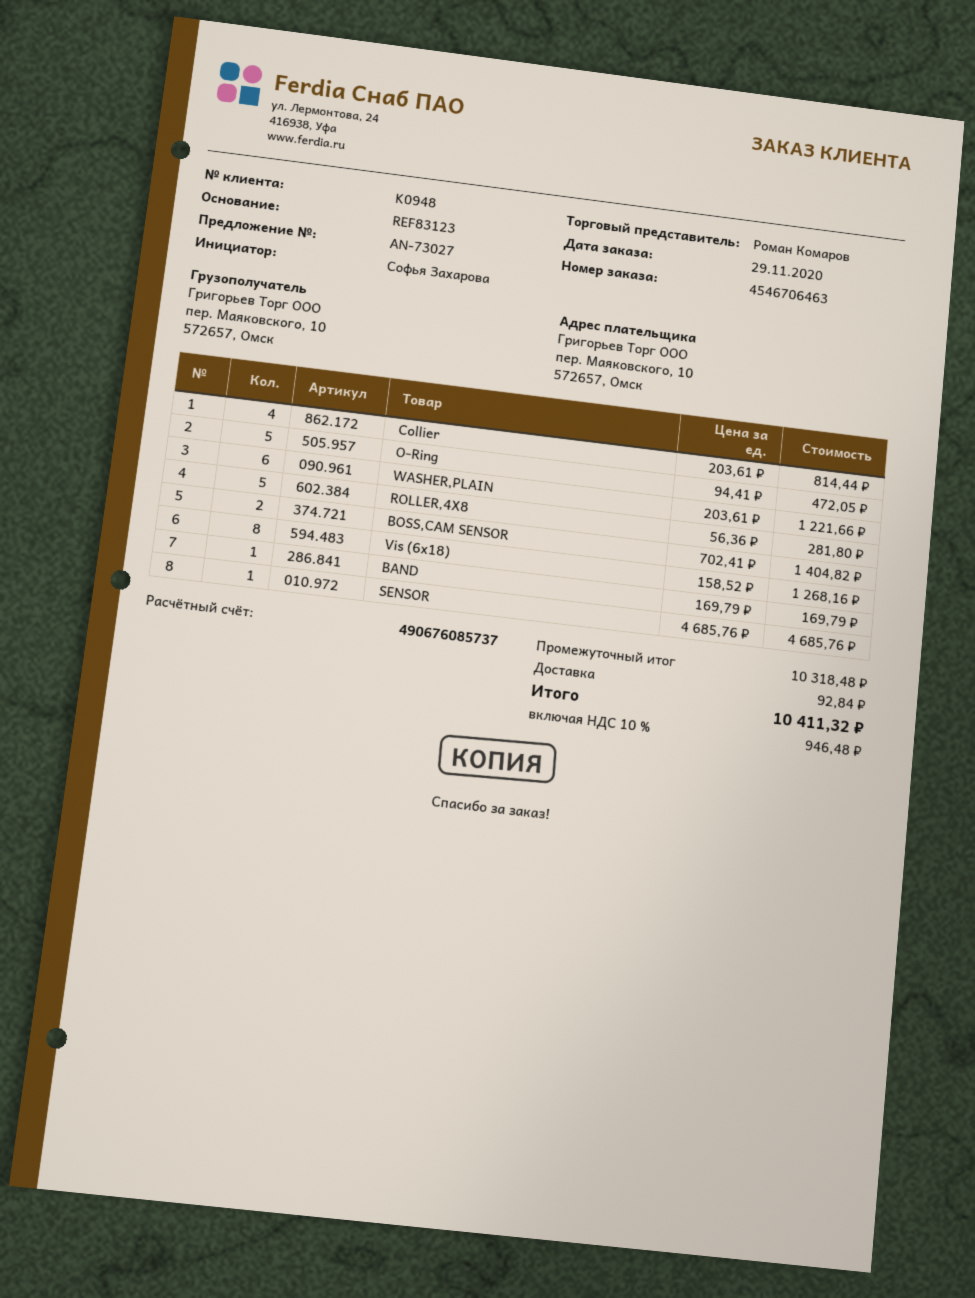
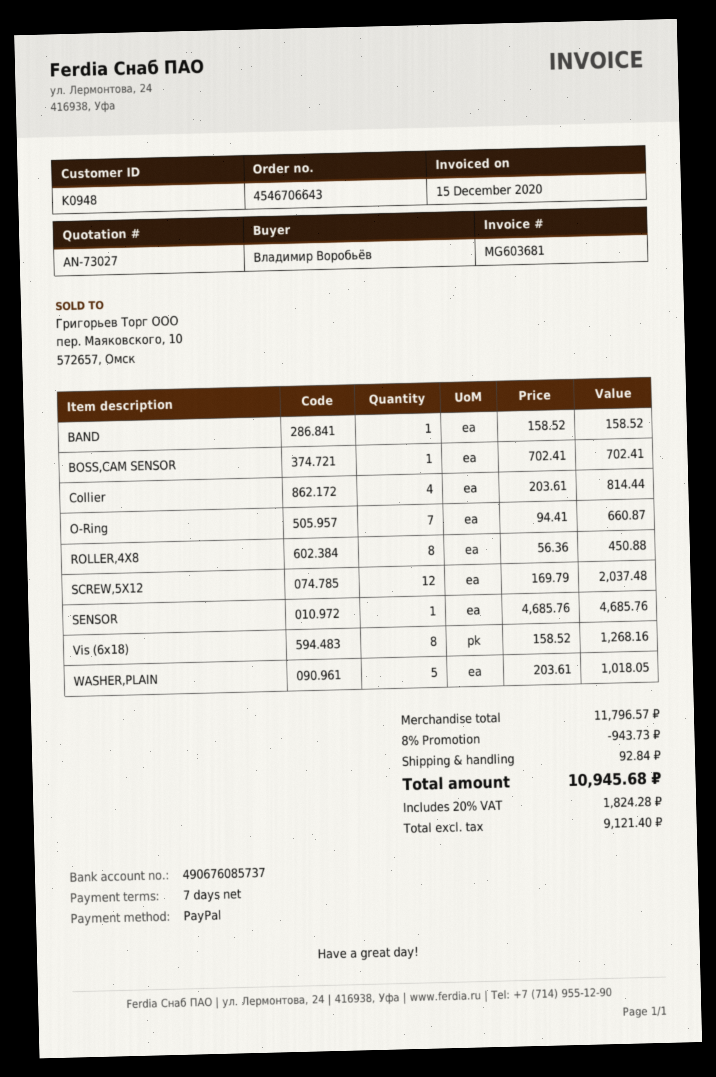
order number: 4546706463 -> 4546706643
ordered by: Софья Захарова -> Владимир Воробьёв
O-Ring: 5 x 94.41 = 472.05 -> 7 x 94.41 = 660.87
WASHER,PLAIN: 6 x 203.61 = 1221.66 -> 5 x 203.61 = 1018.05
ROLLER,4X8: 5 x 56.36 = 281.80 -> 8 x 56.36 = 450.88
BOSS,CAM SENSOR: 2 x 702.41 = 1404.82 -> 1 x 702.41 = 702.41
BAND: 1 x 169.79 = 169.79 -> 1 x 158.52 = 158.52
SCREW,5X12: none -> 12 x 169.79 = 2037.48
subtotal: 10318.48 -> 11796.57
discount: none -> 8% = 943.73
tax: 10% = 946.48 -> 20% = 1824.28
total: 10411.32 -> 10945.68

